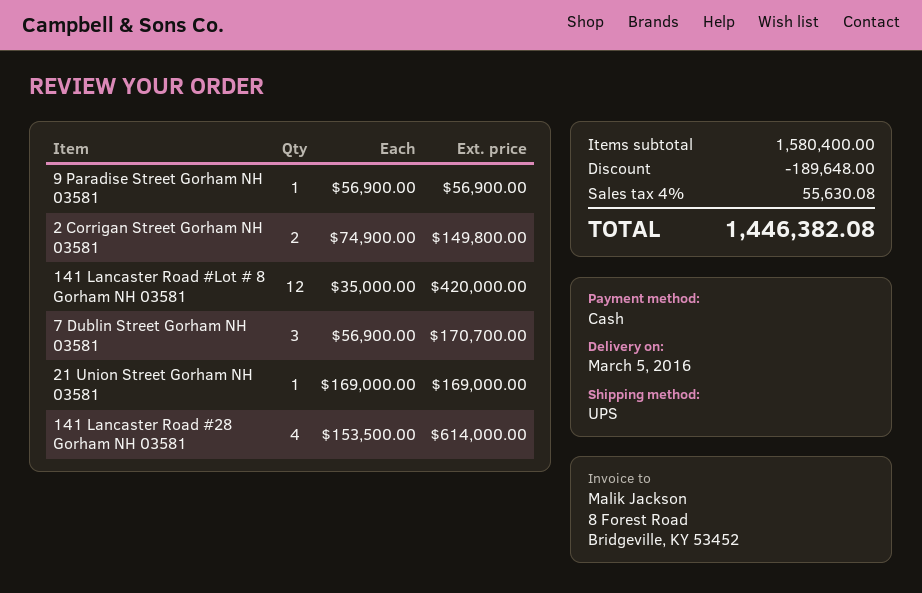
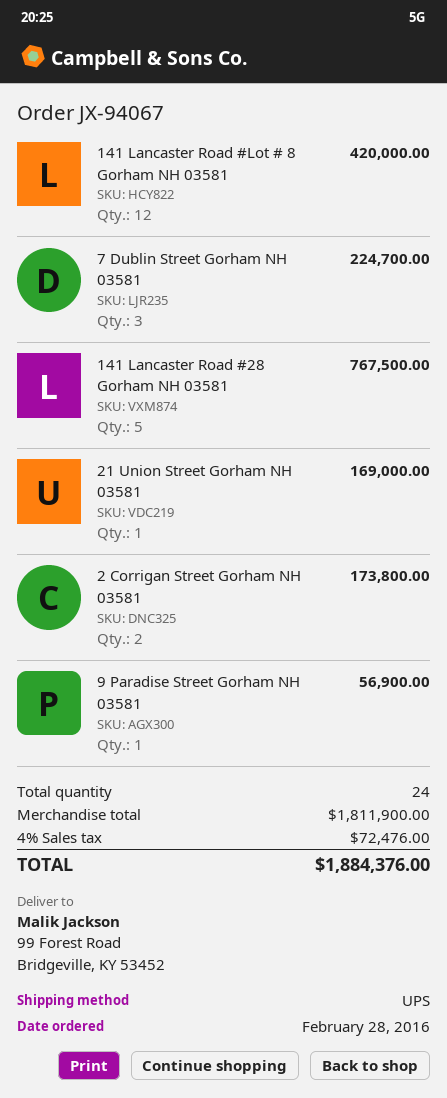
2 Corrigan Street Gorham NH 03581: 2 for 149800.00 -> 2 for 173800.00
7 Dublin Street Gorham NH 03581: 3 for 170700.00 -> 3 for 224700.00
141 Lancaster Road #28 Gorham NH 03581: 4 for 614000.00 -> 5 for 767500.00
subtotal: 1580400.00 -> 1811900.00
discount: 189648.00 -> none
tax: 4% = 55630.08 -> 4% = 72476.00
total: 1446382.08 -> 1884376.00

